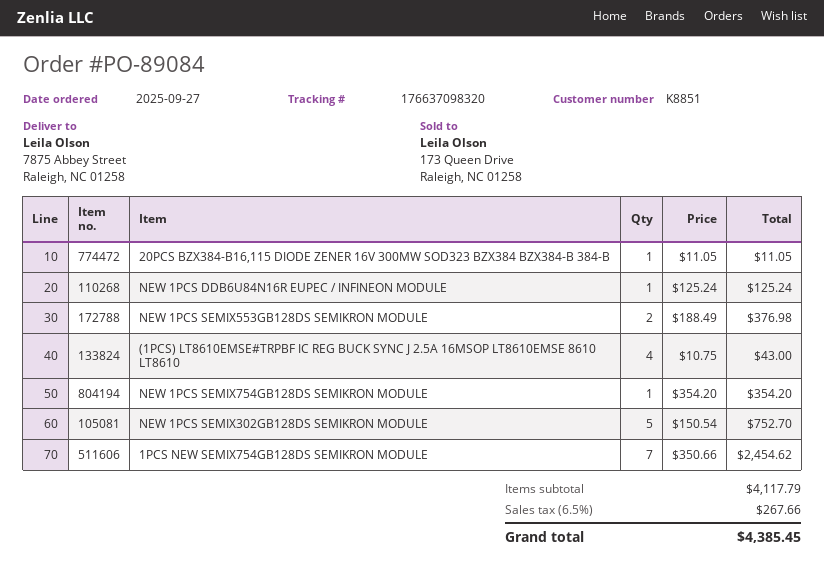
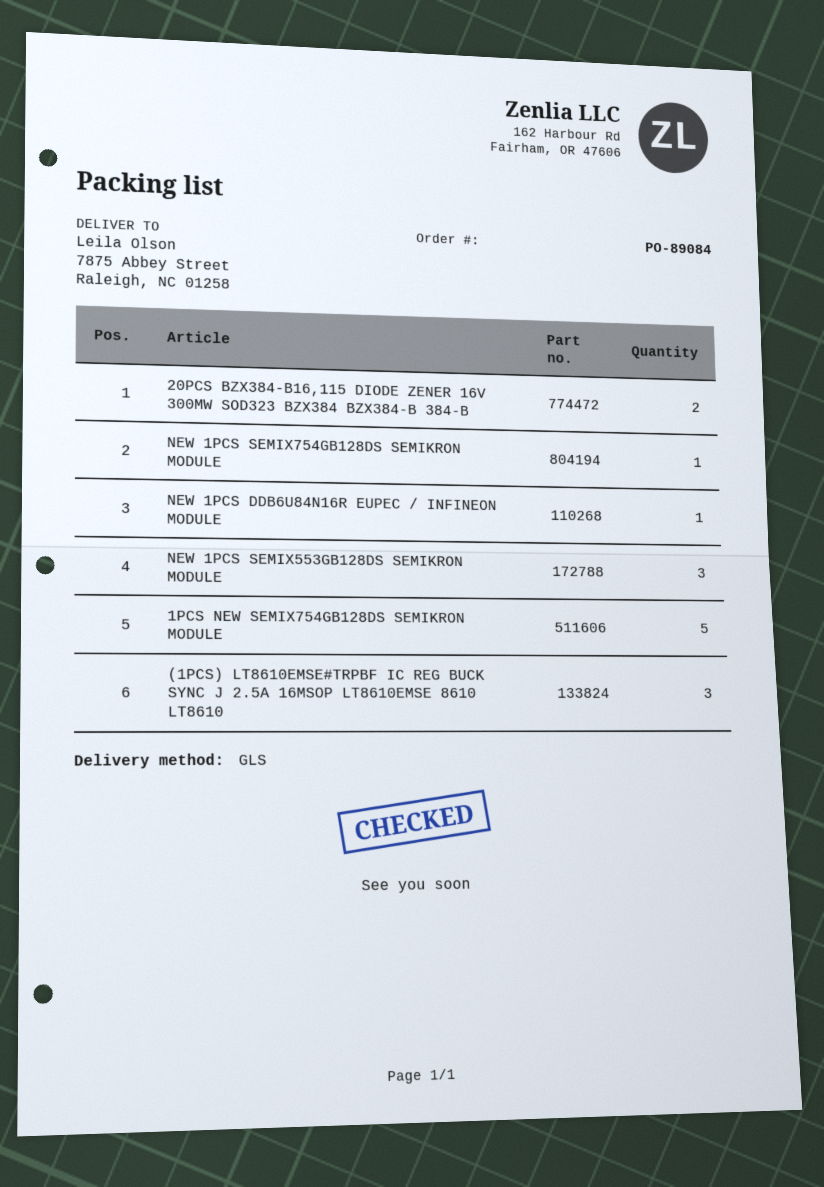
20PCS BZX384-B16,115 DIODE ZENER 16V 300MW SOD323 BZX384 BZX384-B 384-B: 1 -> 2
NEW 1PCS SEMIX553GB128DS SEMIKRON MODULE: 2 -> 3
(1PCS) LT8610EMSE#TRPBF IC REG BUCK SYNC J 2.5A 16MSOP LT8610EMSE 8610 LT8610: 4 -> 3
NEW 1PCS SEMIX302GB128DS SEMIKRON MODULE: 5 -> none
1PCS NEW SEMIX754GB128DS SEMIKRON MODULE: 7 -> 5

